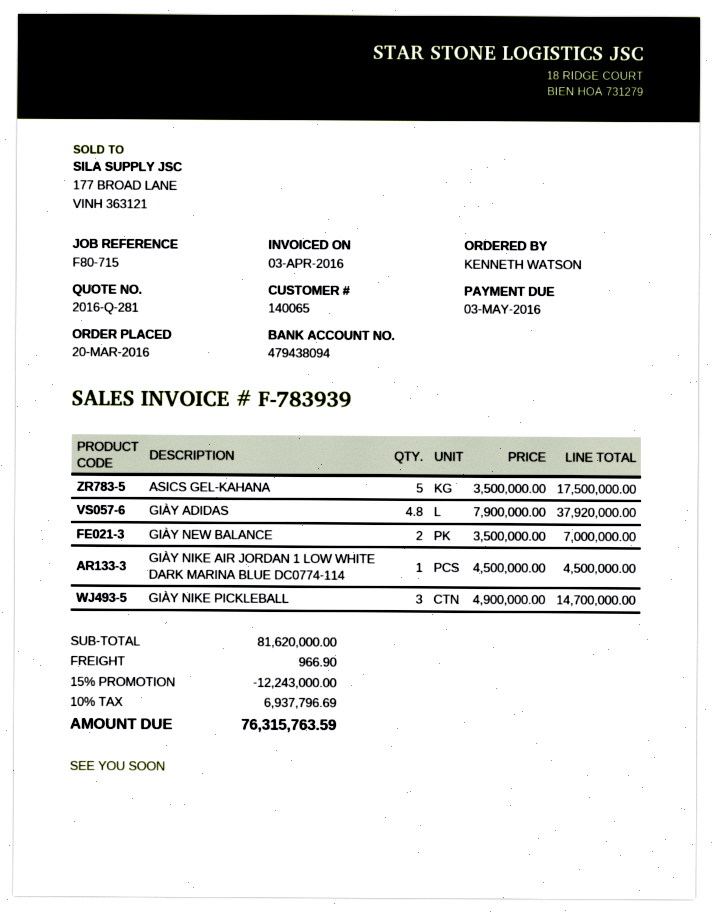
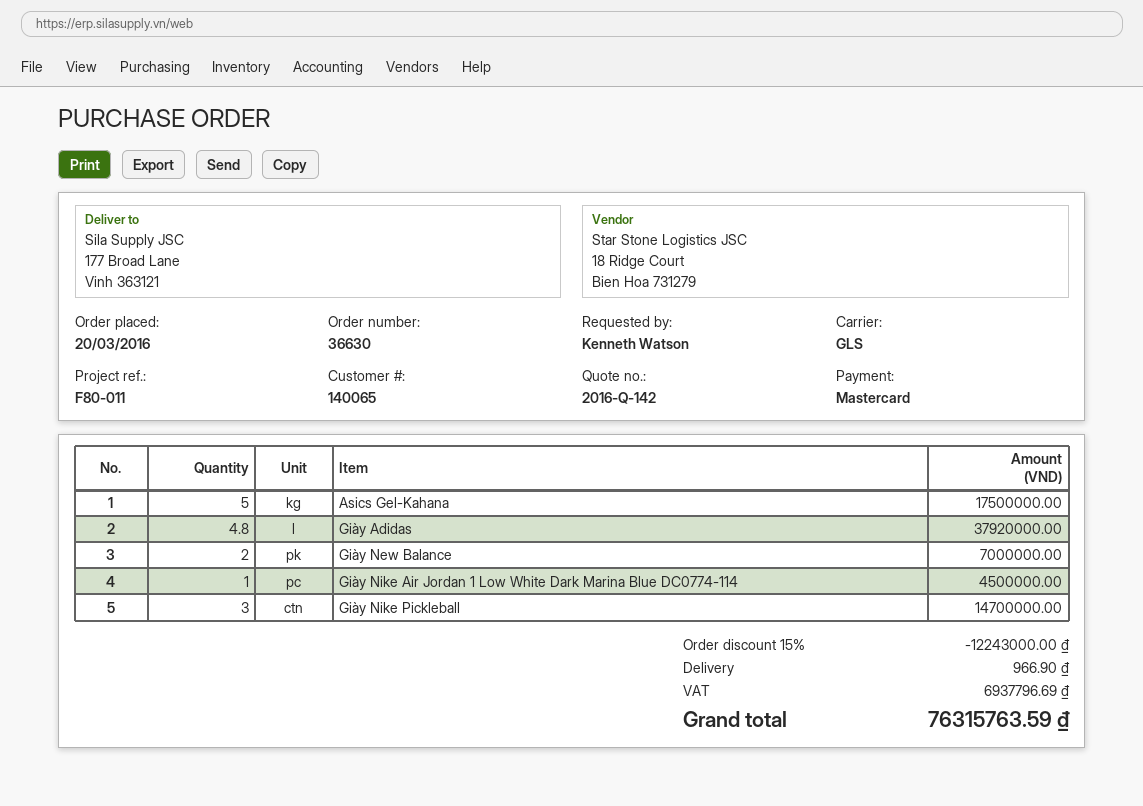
quote number: 2016-Q-281 -> 2016-Q-142
reference: F80-715 -> F80-011

